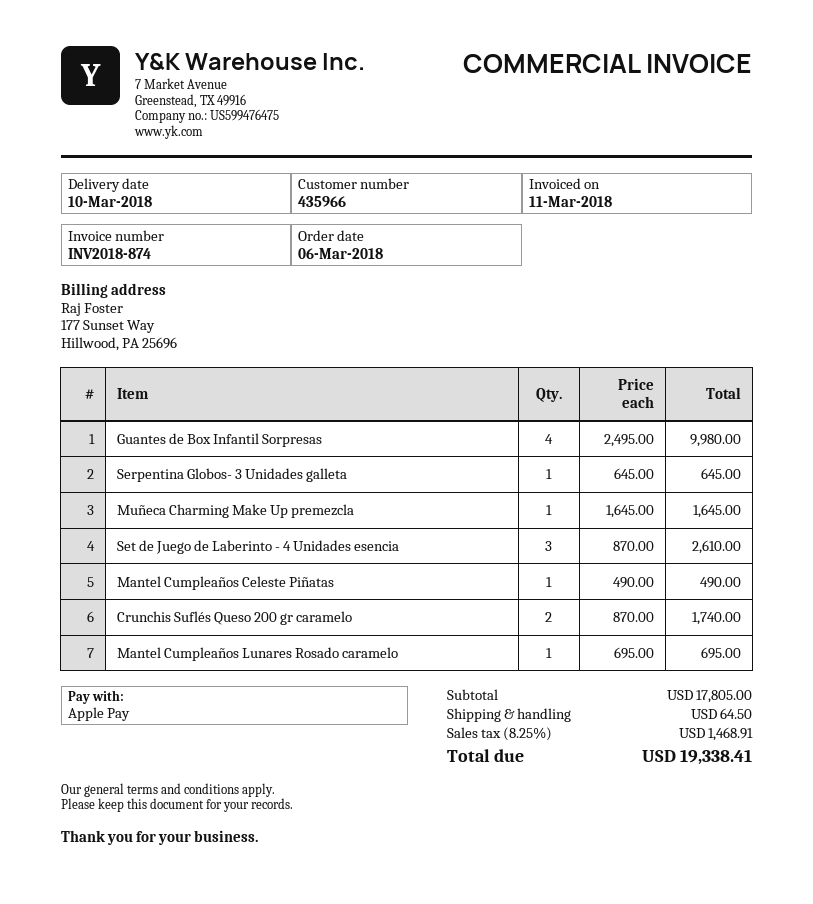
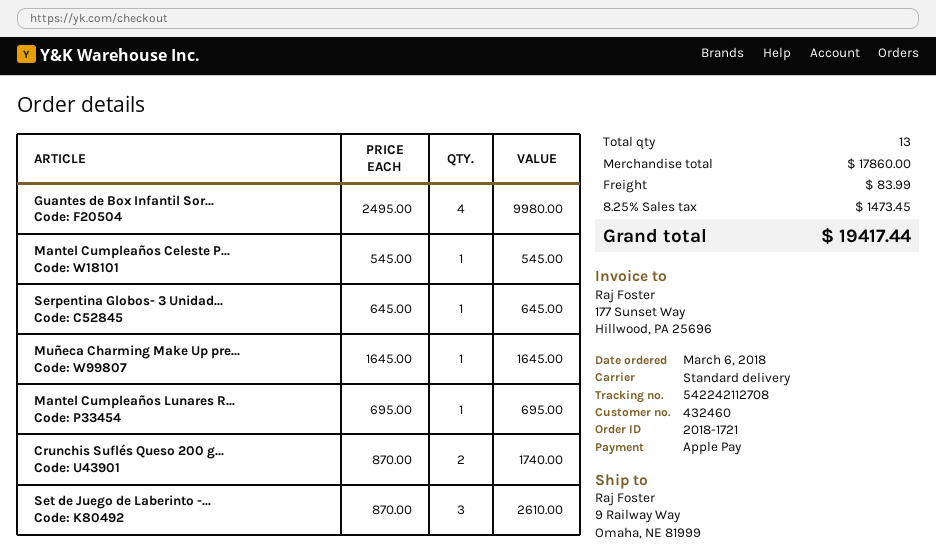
customer number: 435966 -> 432460
Mantel Cumpleaños Celeste Piñatas: 1 x 490.00 = 490.00 -> 1 x 545.00 = 545.00
subtotal: 17805.00 -> 17860.00
shipping: 64.50 -> 83.99
tax: 8.25% = 1468.91 -> 8.25% = 1473.45
total: 19338.41 -> 19417.44

